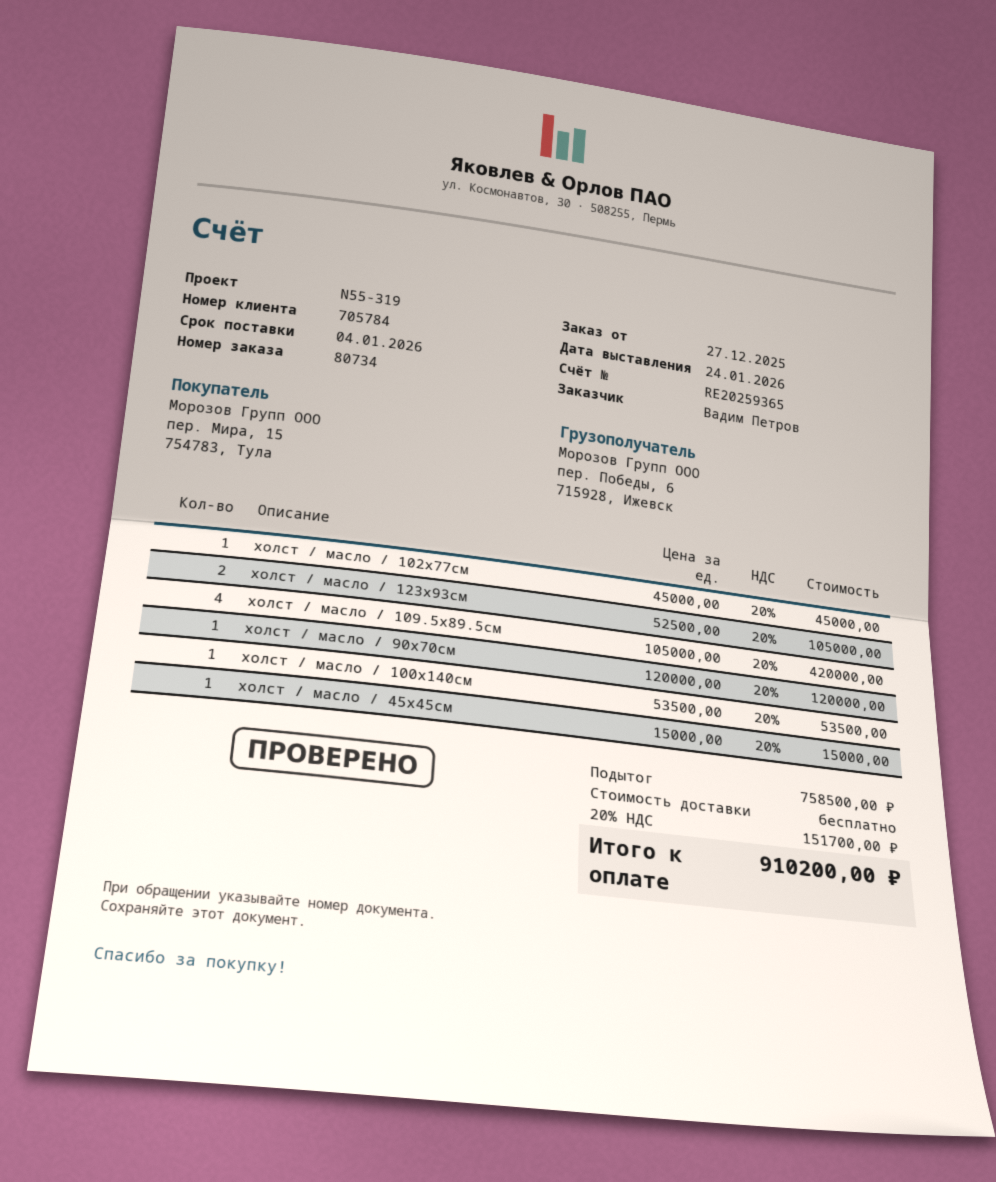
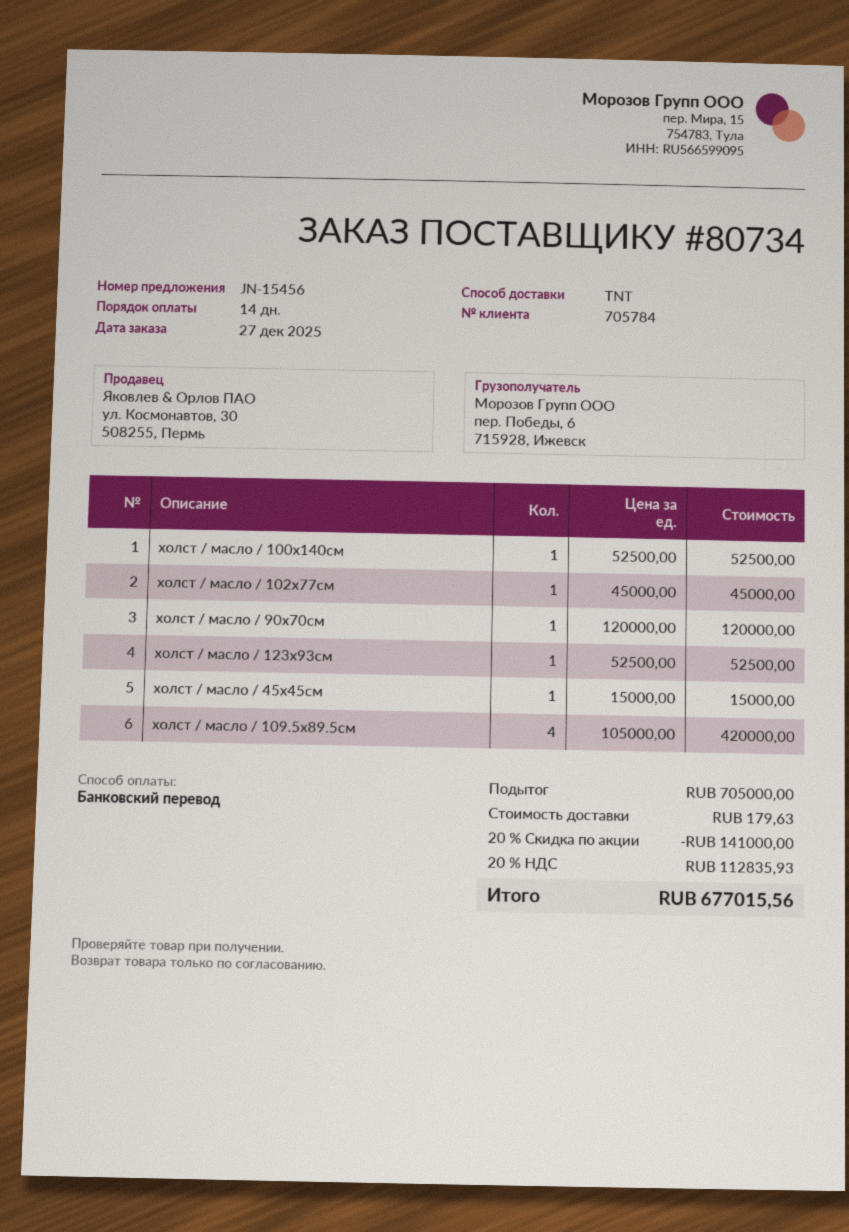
холст / масло / 123x93см: 2 x 52500.00 = 105000.00 -> 1 x 52500.00 = 52500.00
холст / масло / 100x140см: 1 x 53500.00 = 53500.00 -> 1 x 52500.00 = 52500.00
subtotal: 758500.00 -> 705000.00
discount: none -> 20% = 141000.00
shipping: 0.00 -> 179.63
tax: 20% = 151700.00 -> 20% = 112835.93
total: 910200.00 -> 677015.56

